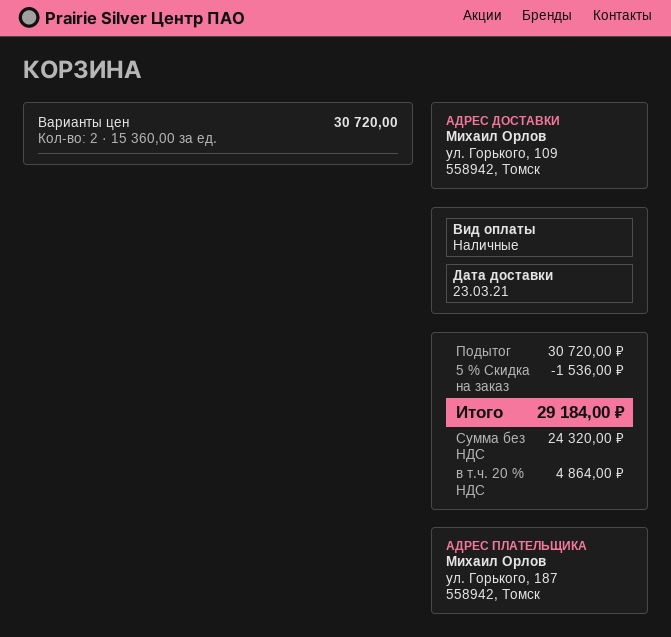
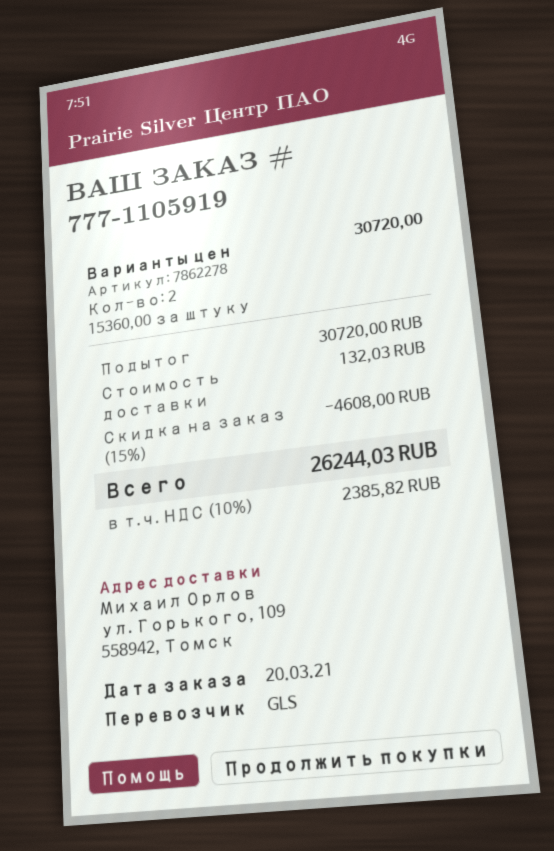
discount: 5% = 1536.00 -> 15% = 4608.00
shipping: none -> 132.03
tax: 20% = 4864.00 -> 10% = 2385.82
total: 29184.00 -> 26244.03

